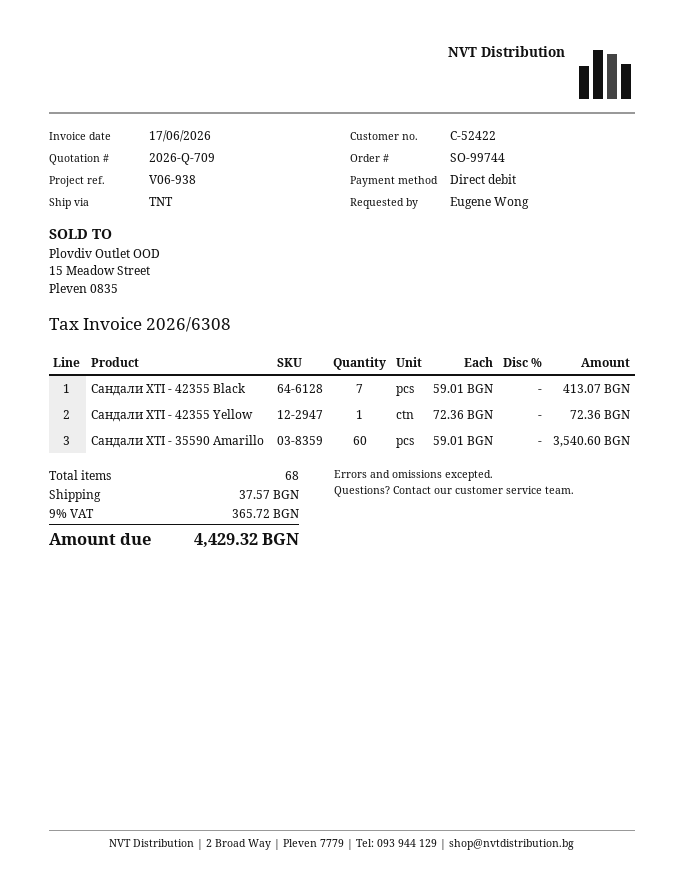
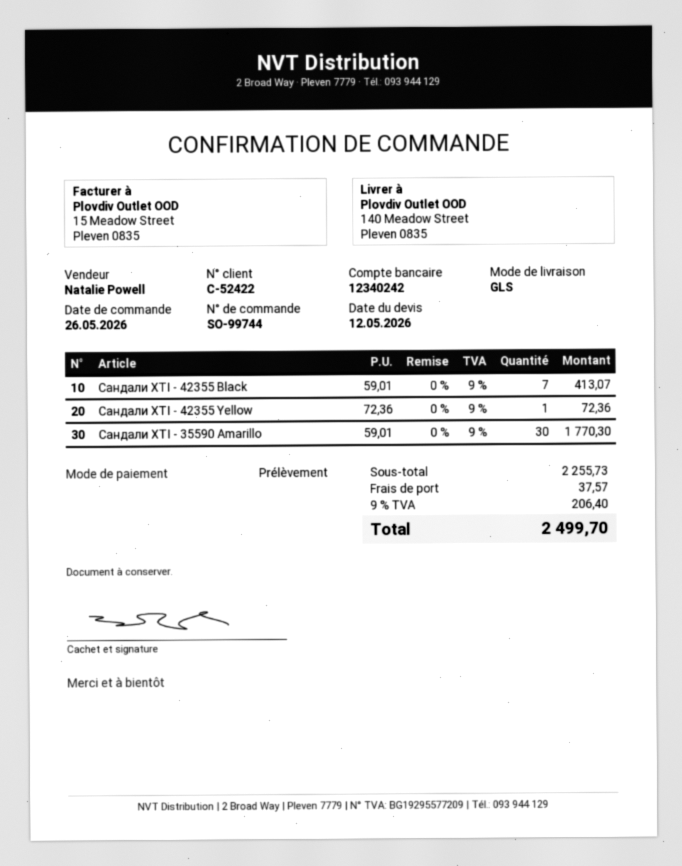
shipping method: TNT -> GLS
Сандали XTI - 35590 Amarillo: 60 x 59.01 = 3540.60 -> 30 x 59.01 = 1770.30
tax: 9% = 365.72 -> 9% = 206.40
total: 4429.32 -> 2499.70

